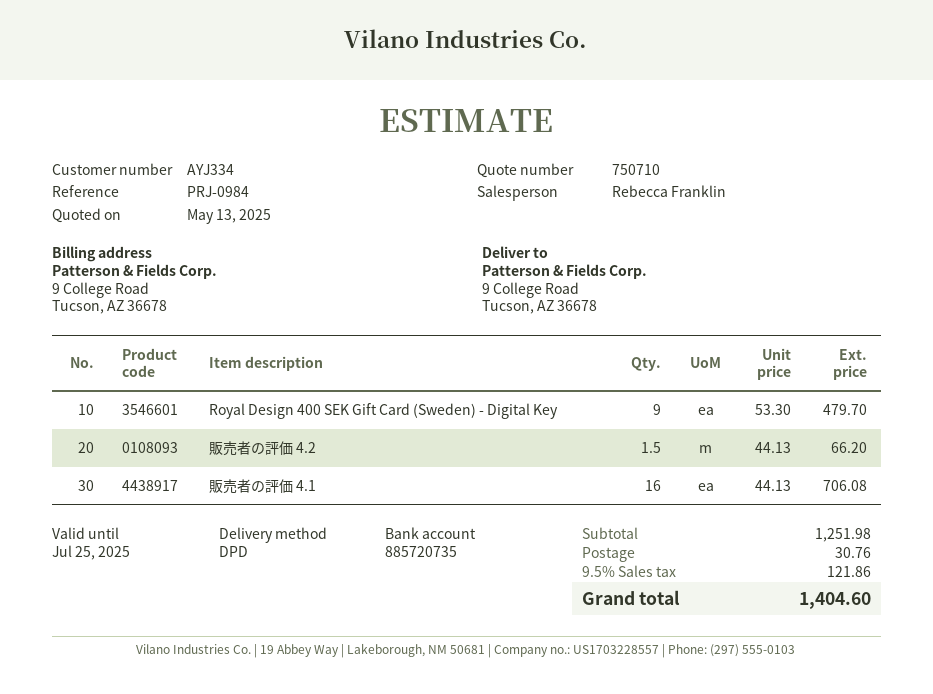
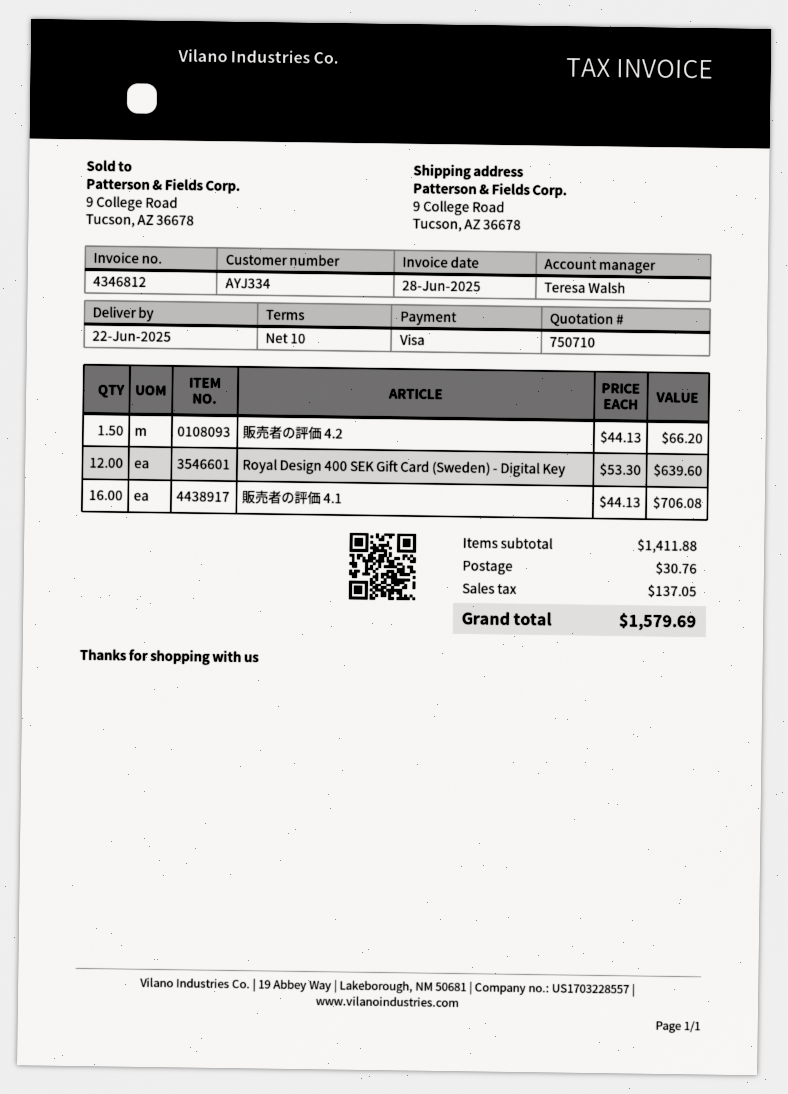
sales rep: Rebecca Franklin -> Teresa Walsh
Royal Design 400 SEK Gift Card (Sweden) - Digital Key: 9 x 53.30 = 479.70 -> 12 x 53.30 = 639.60
subtotal: 1251.98 -> 1411.88
tax: 121.86 -> 137.05
total: 1404.60 -> 1579.69

